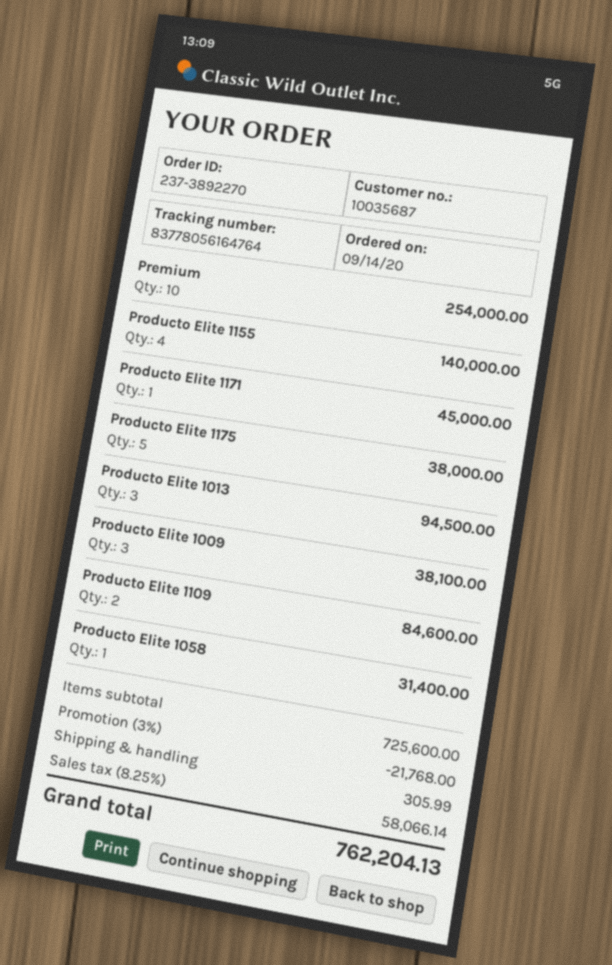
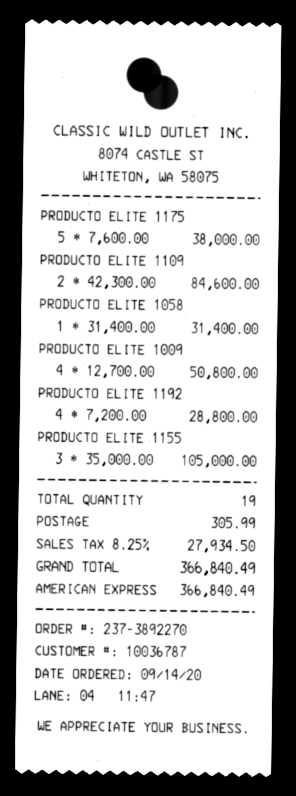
customer number: 10035687 -> 10036787
Premium: 10 for 254000.00 -> none
Producto Elite 1155: 4 for 140000.00 -> 3 for 105000.00
Producto Elite 1171: 1 for 45000.00 -> none
Producto Elite 1013: 3 for 94500.00 -> none
Producto Elite 1009: 3 for 38100.00 -> 4 for 50800.00
PRODUCTO ELITE 1192: none -> 4 for 28800.00
discount: 3% = 21768.00 -> none
tax: 8.25% = 58066.14 -> 8.25% = 27934.50
total: 762204.13 -> 366840.49

